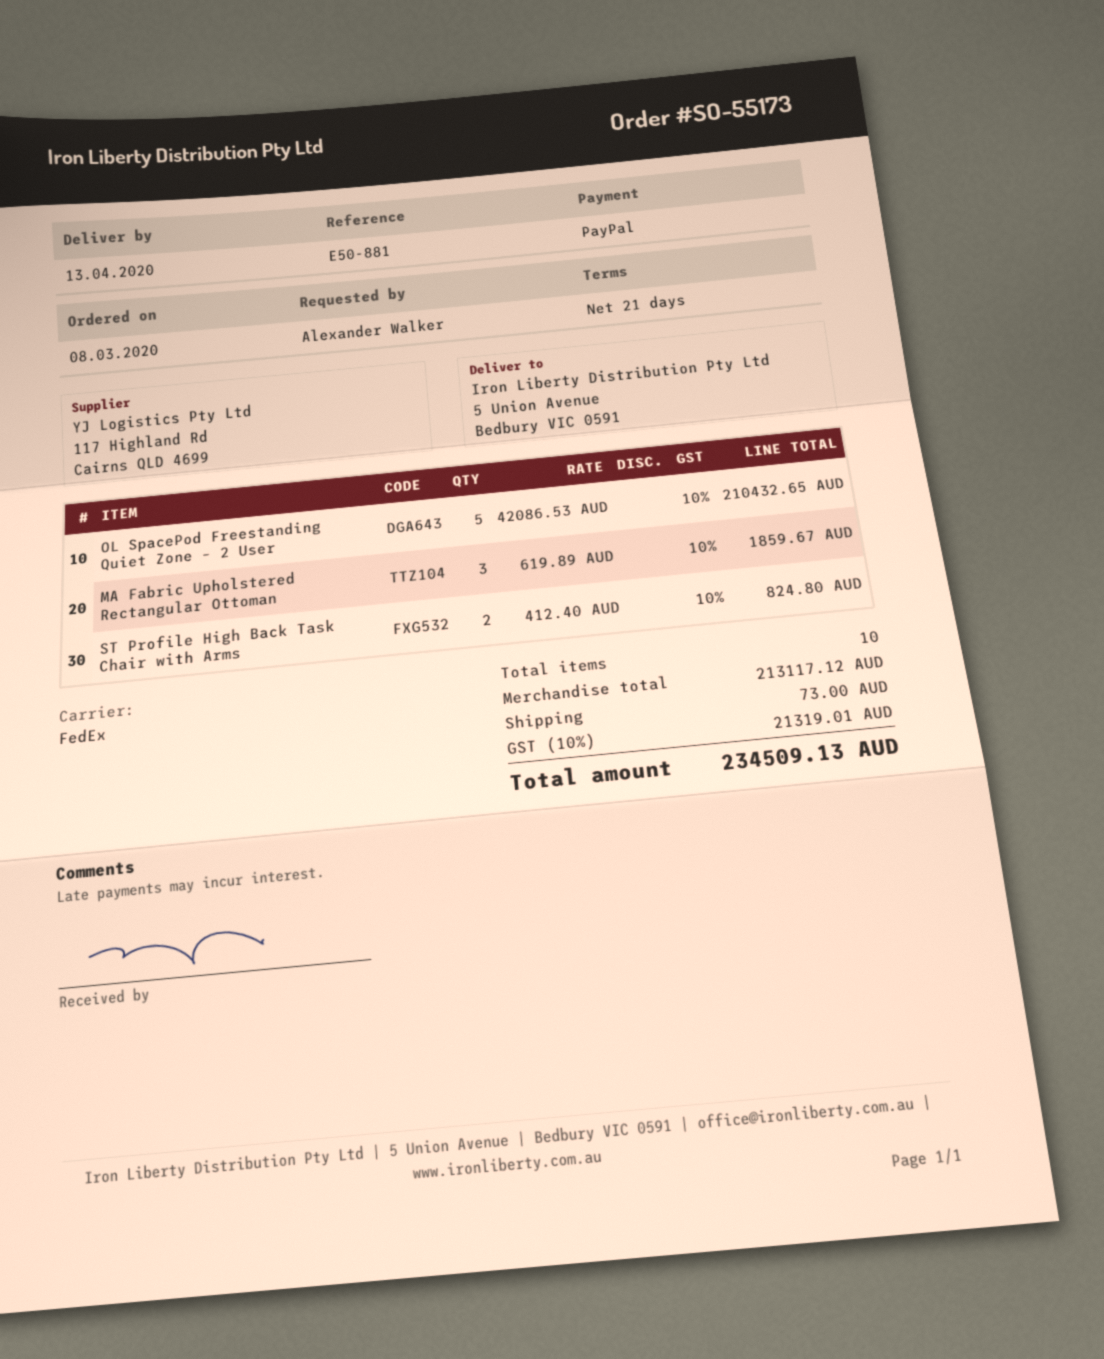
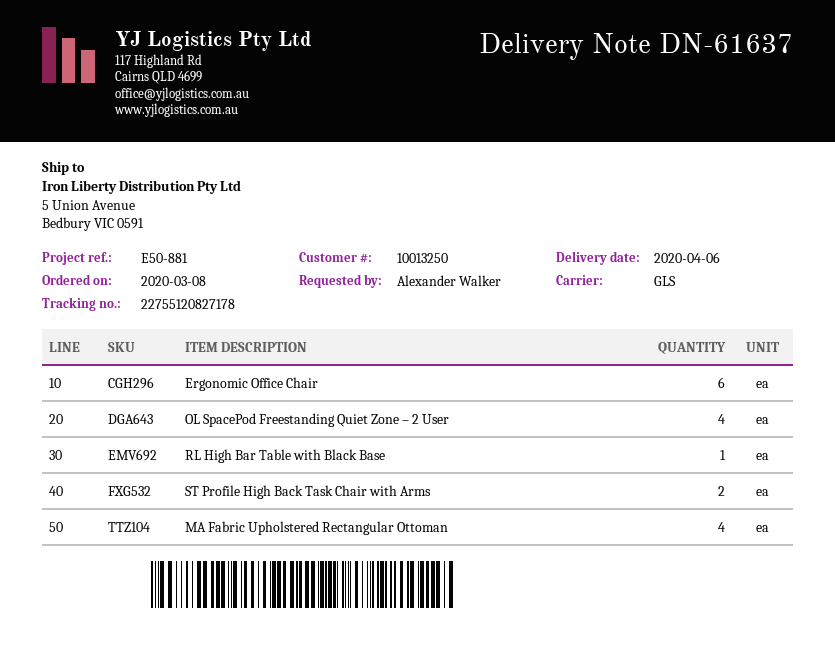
delivery date: 2020-04-13 -> 2020-04-06
shipping method: FedEx -> GLS
OL SpacePod Freestanding Quiet Zone – 2 User: 5 -> 4
MA Fabric Upholstered Rectangular Ottoman: 3 -> 4
Ergonomic Office Chair: none -> 6
RL High Bar Table with Black Base: none -> 1

